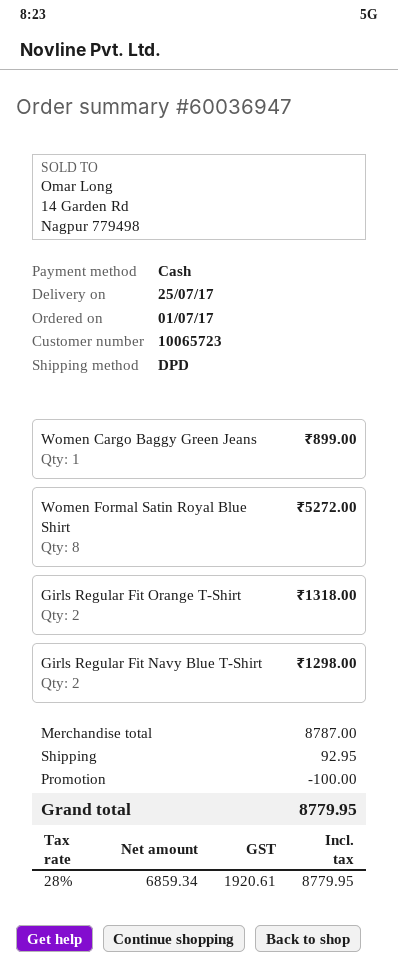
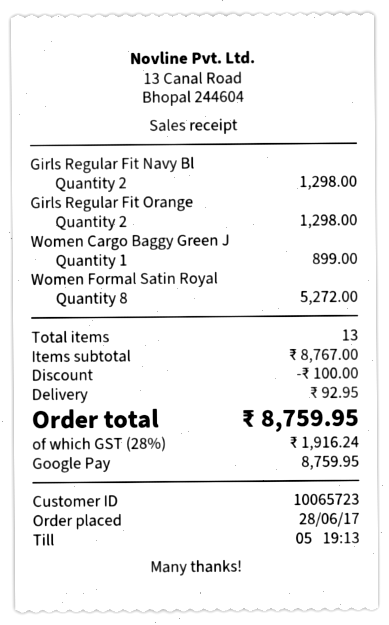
order date: 2017-07-01 -> 2017-06-28
payment method: cash -> Google Pay
Girls Regular Fit Orange T-Shirt: 2 for 1318.00 -> 2 for 1298.00
subtotal: 8787.00 -> 8767.00
tax: 28% = 1920.61 -> 28% = 1916.24
total: 8779.95 -> 8759.95

